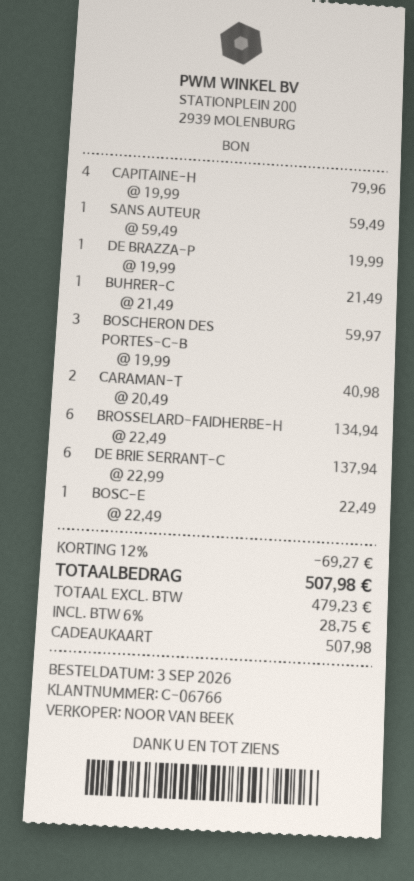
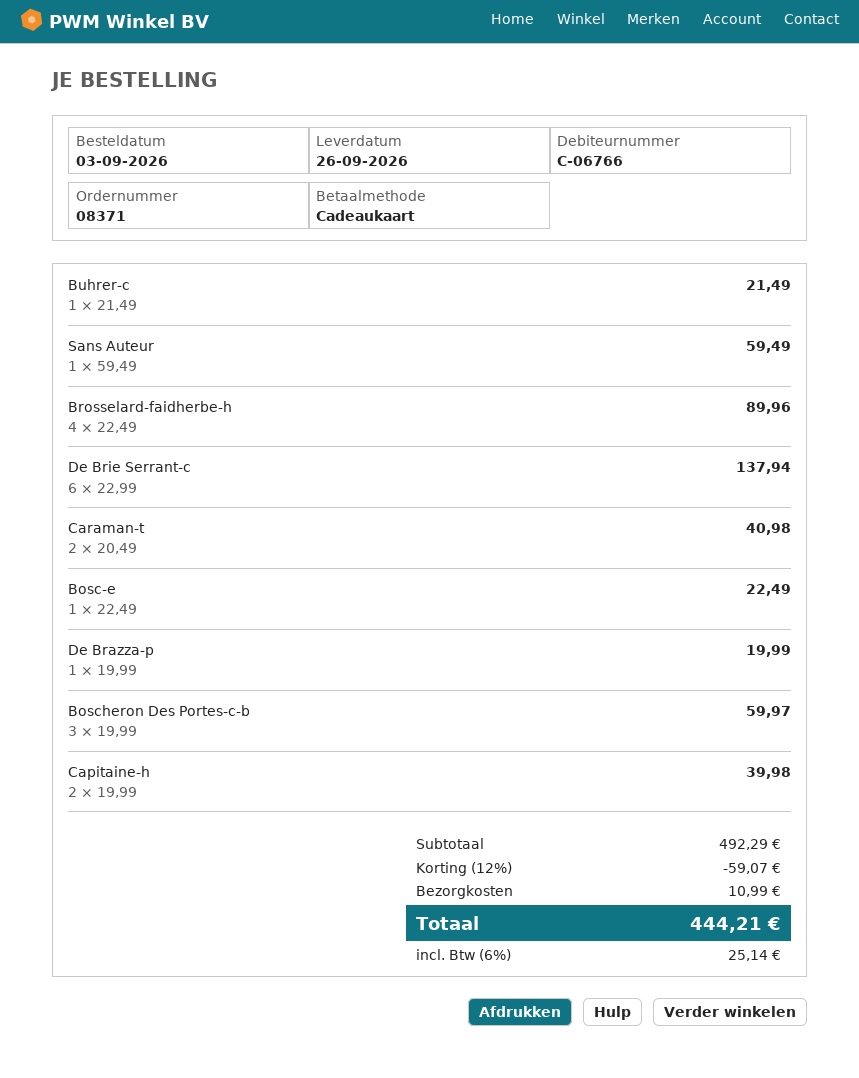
CAPITAINE-H: 4 x 19.99 = 79.96 -> 2 x 19.99 = 39.98
BROSSELARD-FAIDHERBE-H: 6 x 22.49 = 134.94 -> 4 x 22.49 = 89.96
discount: 12% = 69.27 -> 12% = 59.07
shipping: none -> 10.99
tax: 6% = 28.75 -> 6% = 25.14
total: 507.98 -> 444.21

